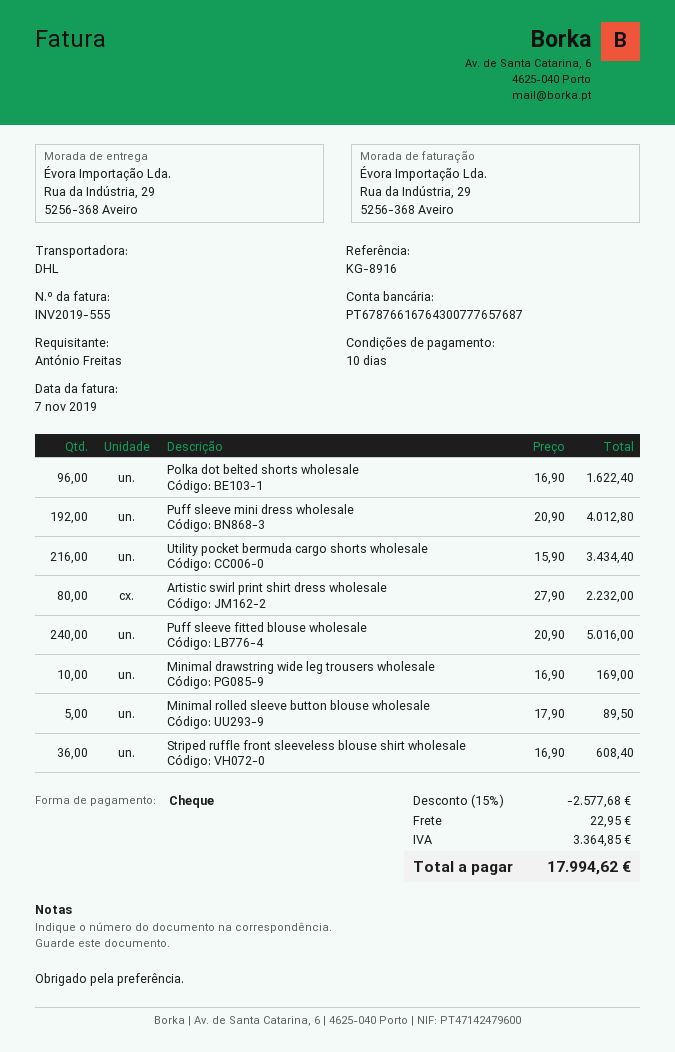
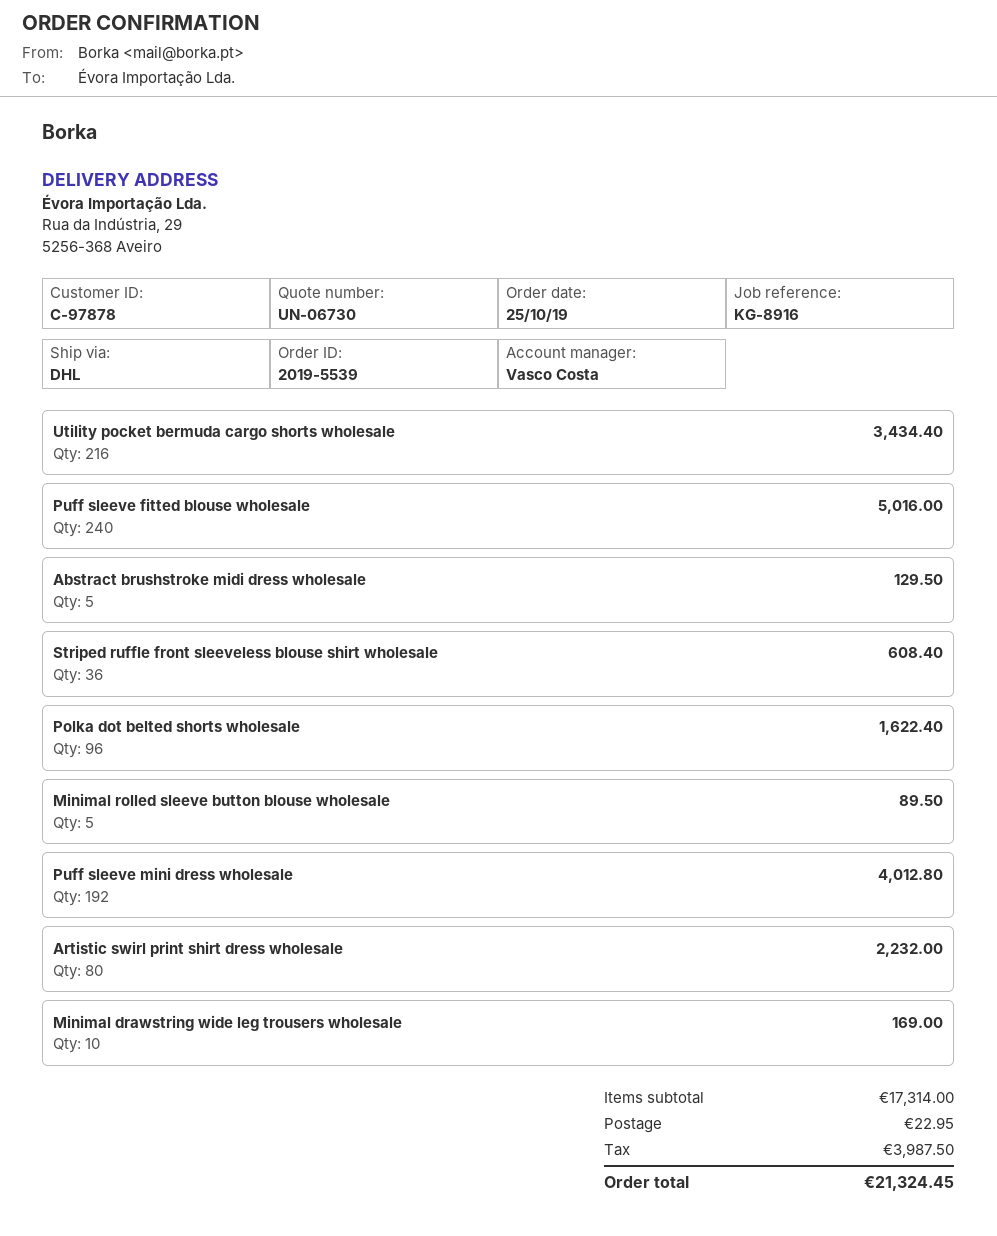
Abstract brushstroke midi dress wholesale: none -> 5 for 129.50
discount: 15% = 2577.68 -> none
tax: 3364.85 -> 3987.50
total: 17994.62 -> 21324.45

